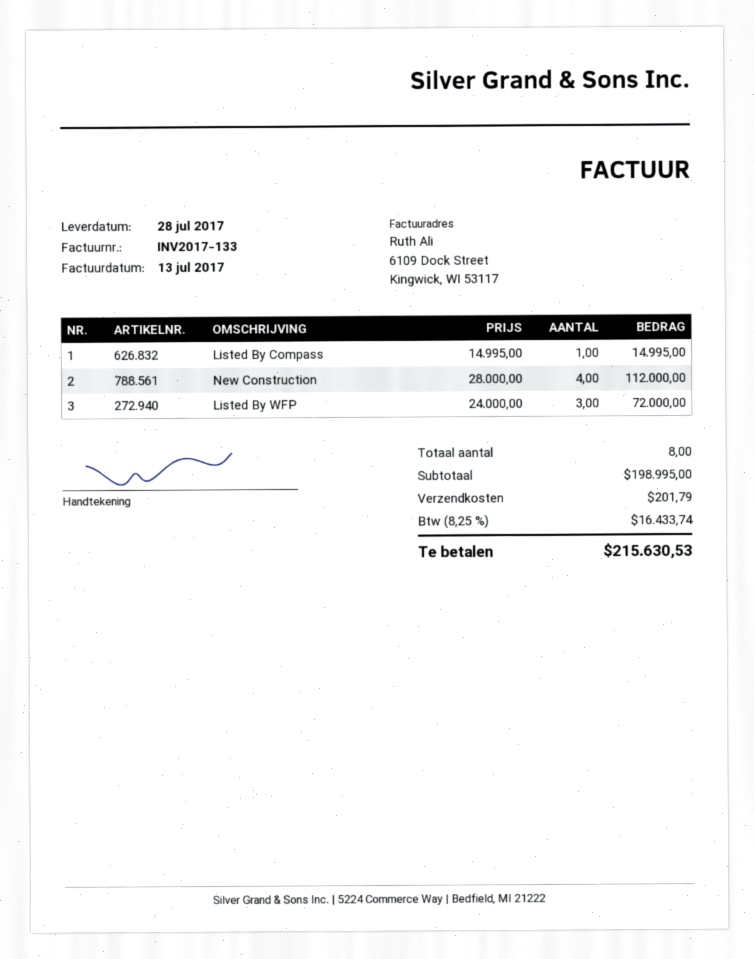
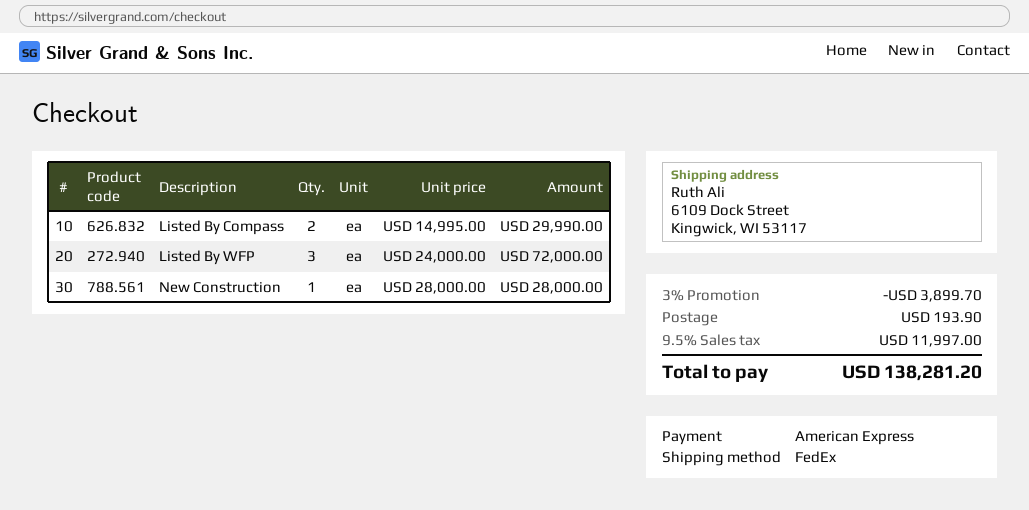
Listed By Compass: 1 x 14995.00 = 14995.00 -> 2 x 14995.00 = 29990.00
New Construction: 4 x 28000.00 = 112000.00 -> 1 x 28000.00 = 28000.00
discount: none -> 3% = 3899.70
shipping: 201.79 -> 193.90
tax: 8.25% = 16433.74 -> 9.5% = 11997.00
total: 215630.53 -> 138281.20

